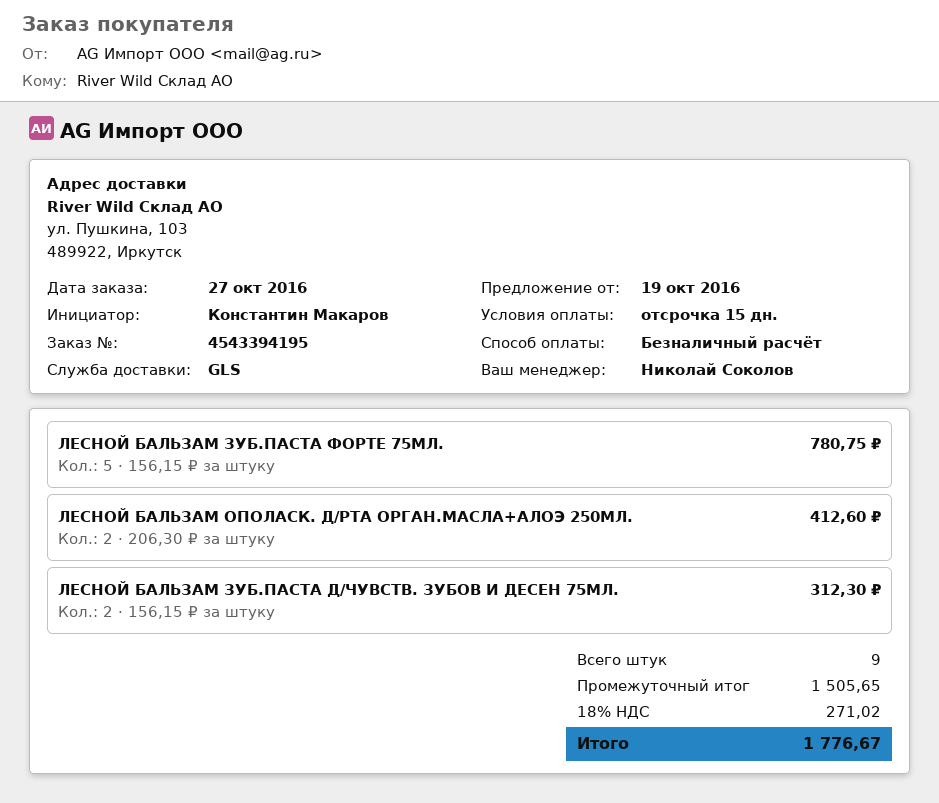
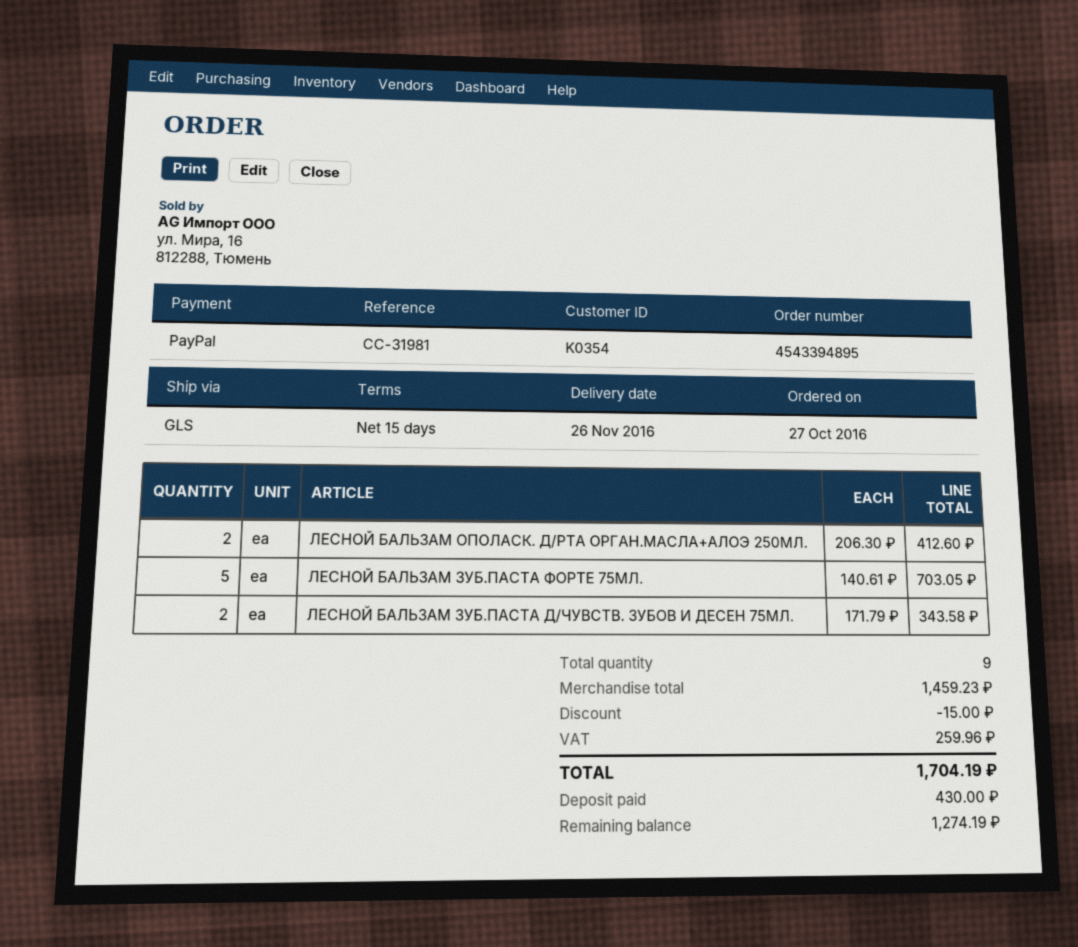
order number: 4543394195 -> 4543394895
payment method: bank transfer -> PayPal
ЛЕСНОЙ БАЛЬЗАМ ЗУБ.ПАСТА ФОРТЕ 75МЛ.: 5 x 156.15 = 780.75 -> 5 x 140.61 = 703.05
ЛЕСНОЙ БАЛЬЗАМ ЗУБ.ПАСТА Д/ЧУВСТВ. ЗУБОВ И ДЕСЕН 75МЛ.: 2 x 156.15 = 312.30 -> 2 x 171.79 = 343.58
subtotal: 1505.65 -> 1459.23
discount: none -> 15.00
tax: 271.02 -> 259.96
total: 1776.67 -> 1704.19

